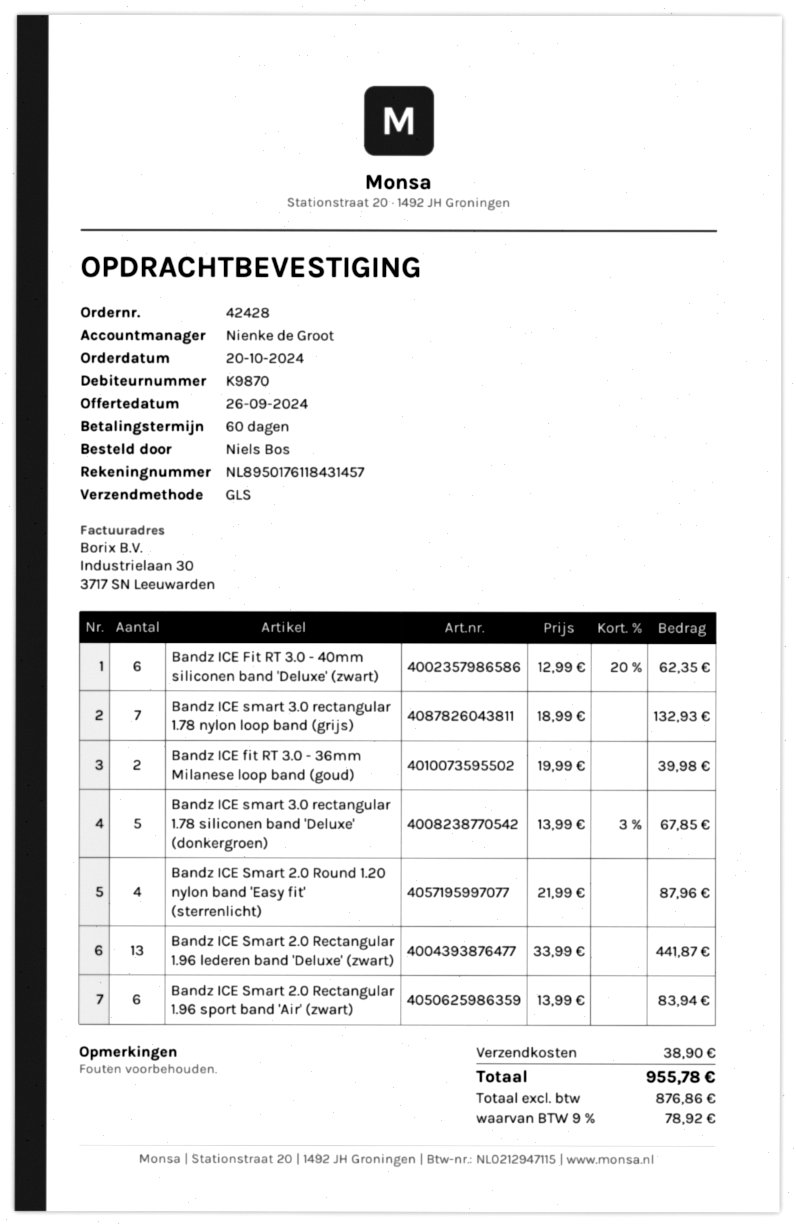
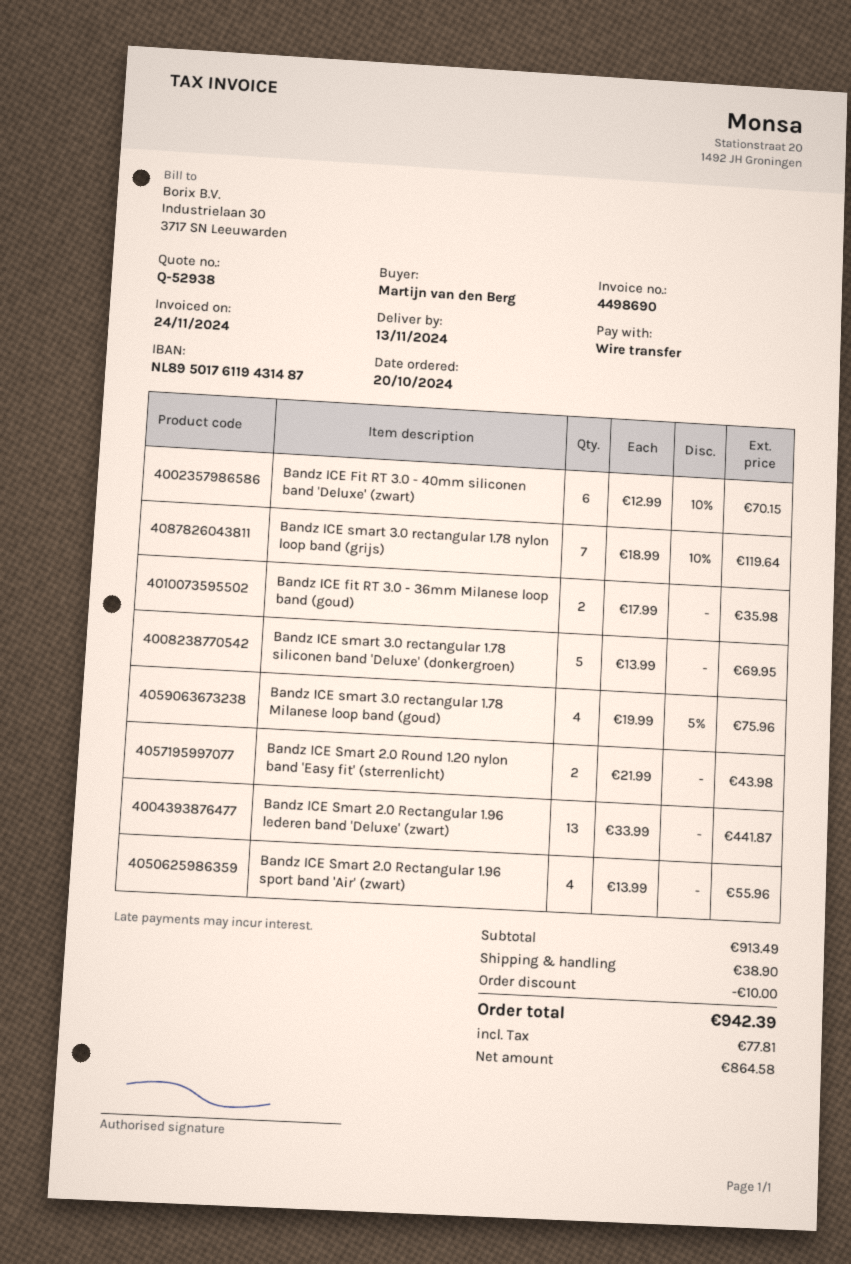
ordered by: Niels Bos -> Martijn van den Berg
bank account: NL8950176118431457 -> NL8950176119431487
Bandz ICE Fit RT 3.0 - 40mm siliconen band 'Deluxe' (zwart): 6 x 12.99 - 20% = 62.35 -> 6 x 12.99 - 10% = 70.15
Bandz ICE smart 3.0 rectangular 1.78 nylon loop band (grijs): 7 x 18.99 = 132.93 -> 7 x 18.99 - 10% = 119.64
Bandz ICE fit RT 3.0 - 36mm Milanese loop band (goud): 2 x 19.99 = 39.98 -> 2 x 17.99 = 35.98
Bandz ICE smart 3.0 rectangular 1.78 siliconen band 'Deluxe' (donkergroen): 5 x 13.99 - 3% = 67.85 -> 5 x 13.99 = 69.95
Bandz ICE Smart 2.0 Round 1.20 nylon band 'Easy fit' (sterrenlicht): 4 x 21.99 = 87.96 -> 2 x 21.99 = 43.98
Bandz ICE Smart 2.0 Rectangular 1.96 sport band 'Air' (zwart): 6 x 13.99 = 83.94 -> 4 x 13.99 = 55.96
Bandz ICE smart 3.0 rectangular 1.78 Milanese loop band (goud): none -> 4 x 19.99 - 5% = 75.96
discount: none -> 10.00
net: 876.86 -> 864.58
tax: 78.92 -> 77.81
total: 955.78 -> 942.39

